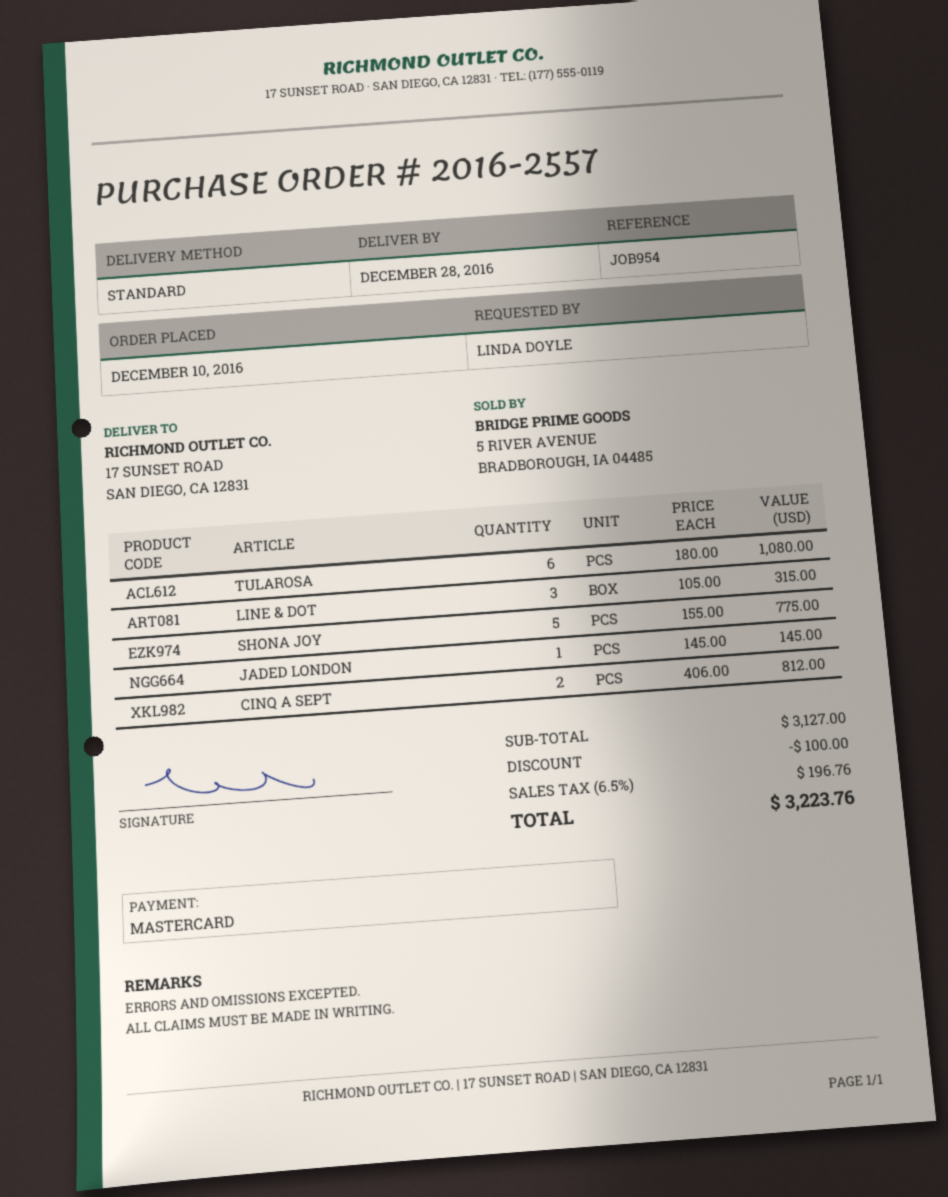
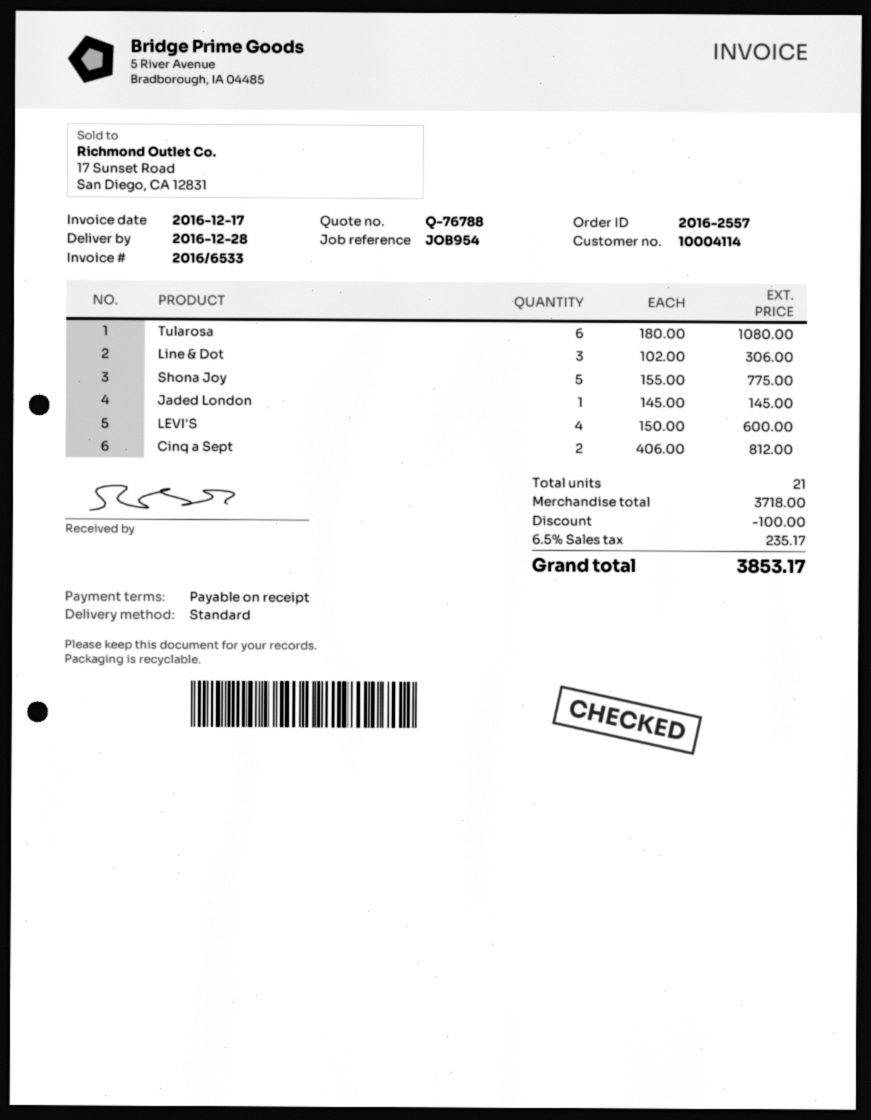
LINE & DOT: 3 x 105.00 = 315.00 -> 3 x 102.00 = 306.00
LEVI'S: none -> 4 x 150.00 = 600.00
subtotal: 3127.00 -> 3718.00
tax: 6.5% = 196.76 -> 6.5% = 235.17
total: 3223.76 -> 3853.17

